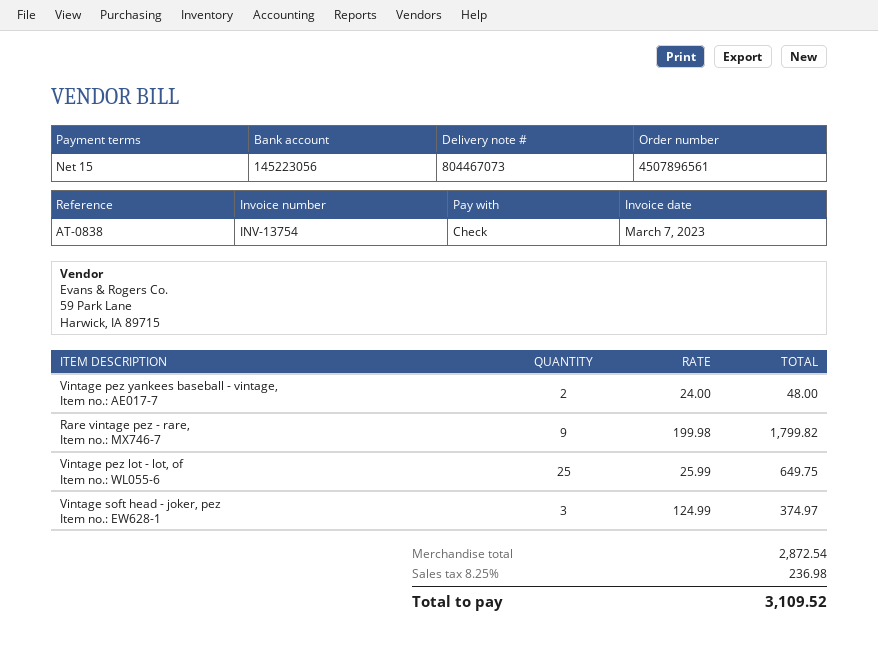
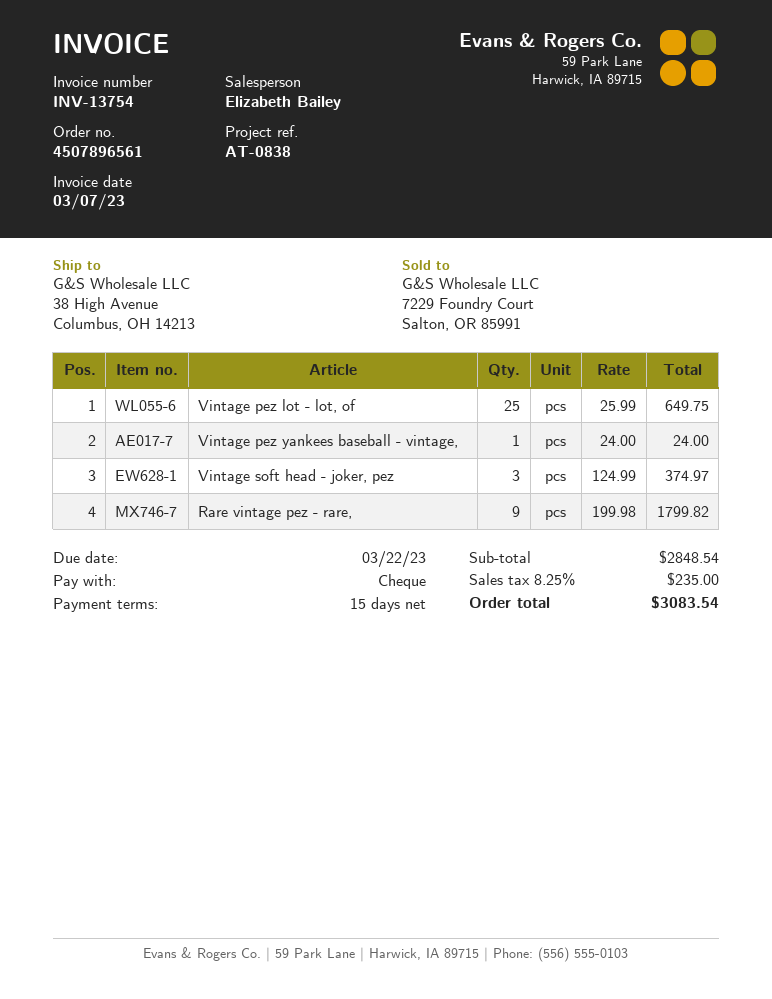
Vintage pez yankees baseball - vintage,: 2 x 24.00 = 48.00 -> 1 x 24.00 = 24.00
subtotal: 2872.54 -> 2848.54
tax: 8.25% = 236.98 -> 8.25% = 235.00
total: 3109.52 -> 3083.54

